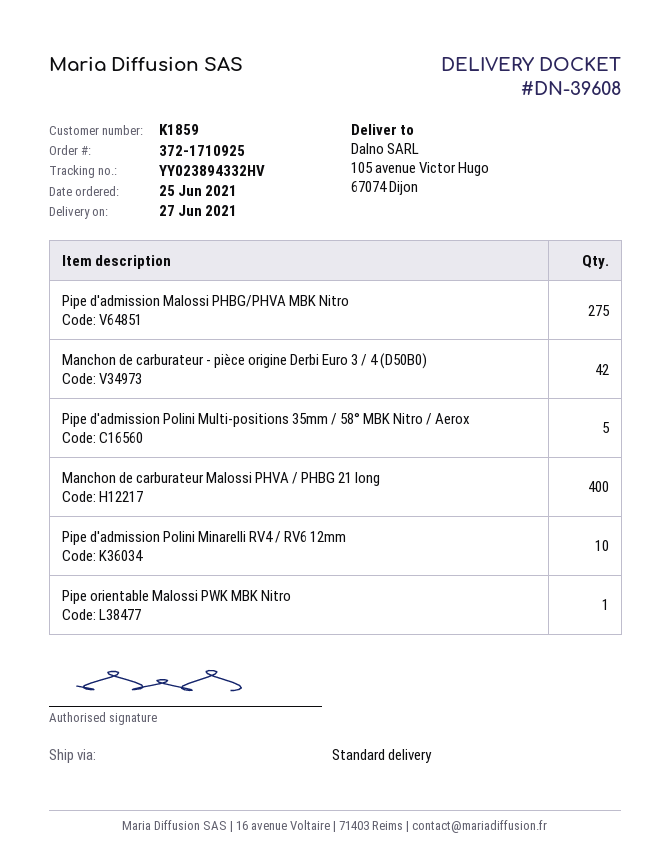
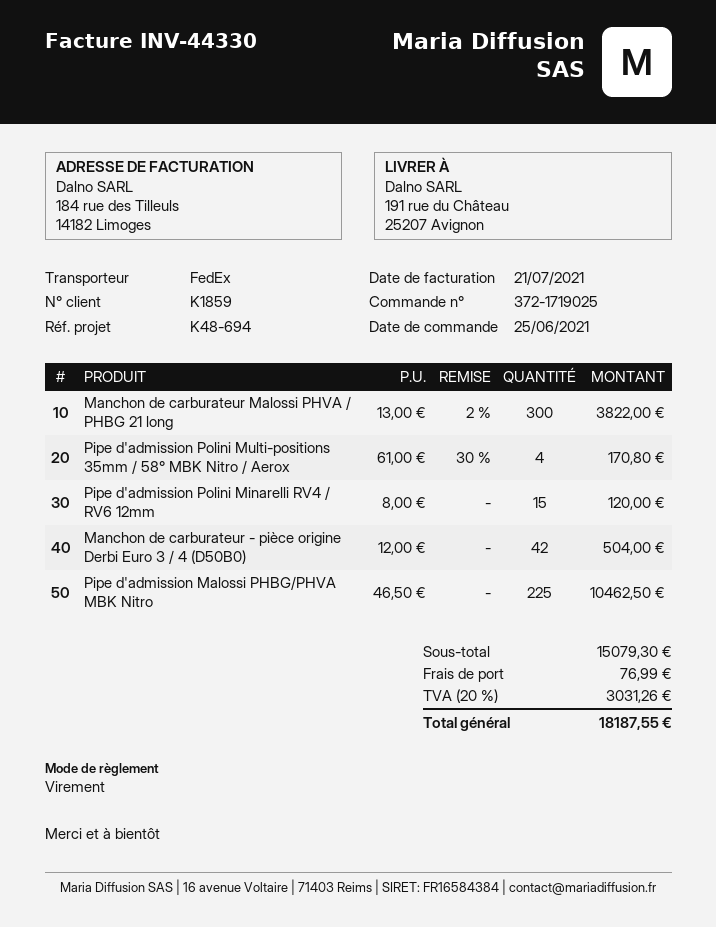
order number: 372-1710925 -> 372-1719025
shipping method: standard -> FedEx
ship to: 105 avenue Victor Hugo, 67074 Dijon -> 191 rue du Château, 25207 Avignon
Pipe d'admission Malossi PHBG/PHVA MBK Nitro: 275 -> 225
Pipe d'admission Polini Multi-positions 35mm / 58° MBK Nitro / Aerox: 5 -> 4
Manchon de carburateur Malossi PHVA / PHBG 21 long: 400 -> 300
Pipe d'admission Polini Minarelli RV4 / RV6 12mm: 10 -> 15
Pipe orientable Malossi PWK MBK Nitro: 1 -> none

